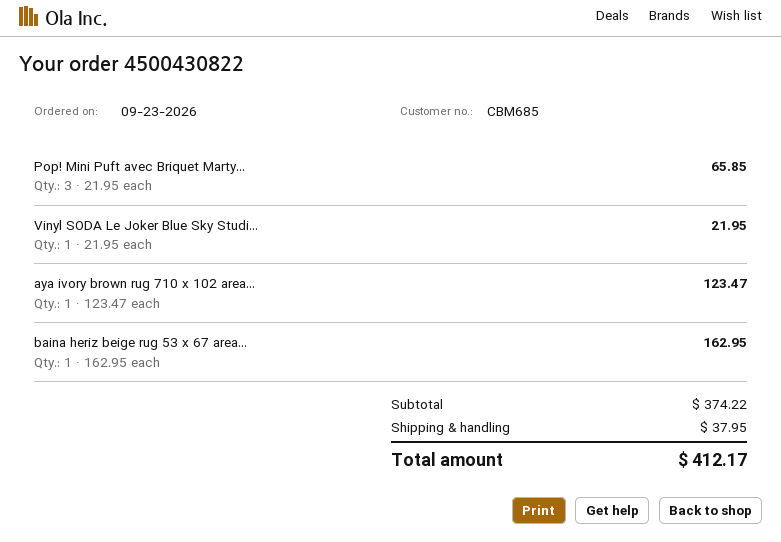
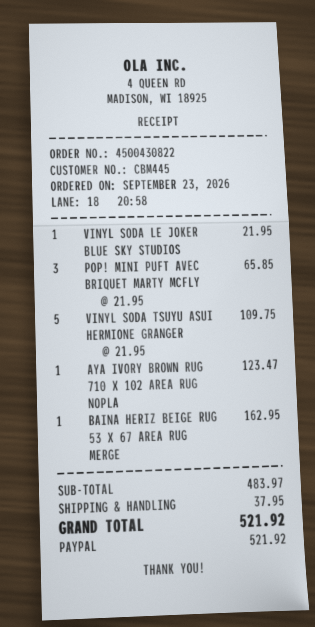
customer number: CBM685 -> CBM445
VINYL SODA TSUYU ASUI HERMIONE GRANGER: none -> 5 x 21.95 = 109.75
subtotal: 374.22 -> 483.97
total: 412.17 -> 521.92

